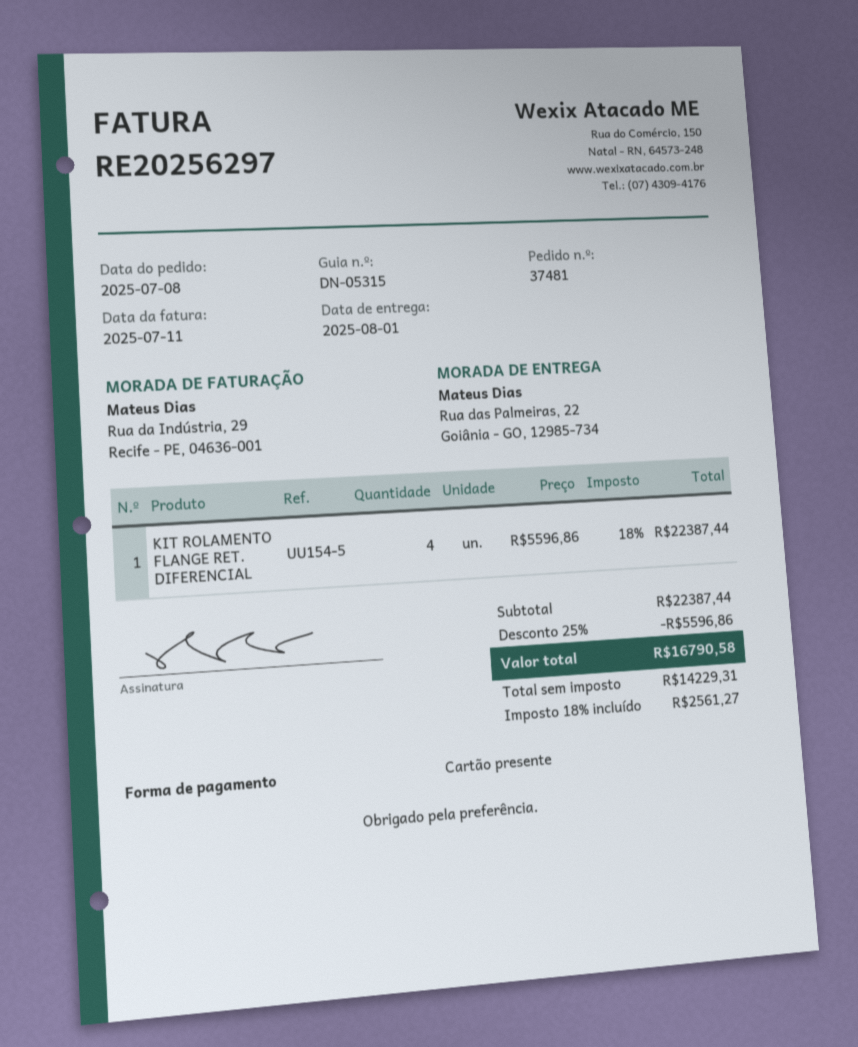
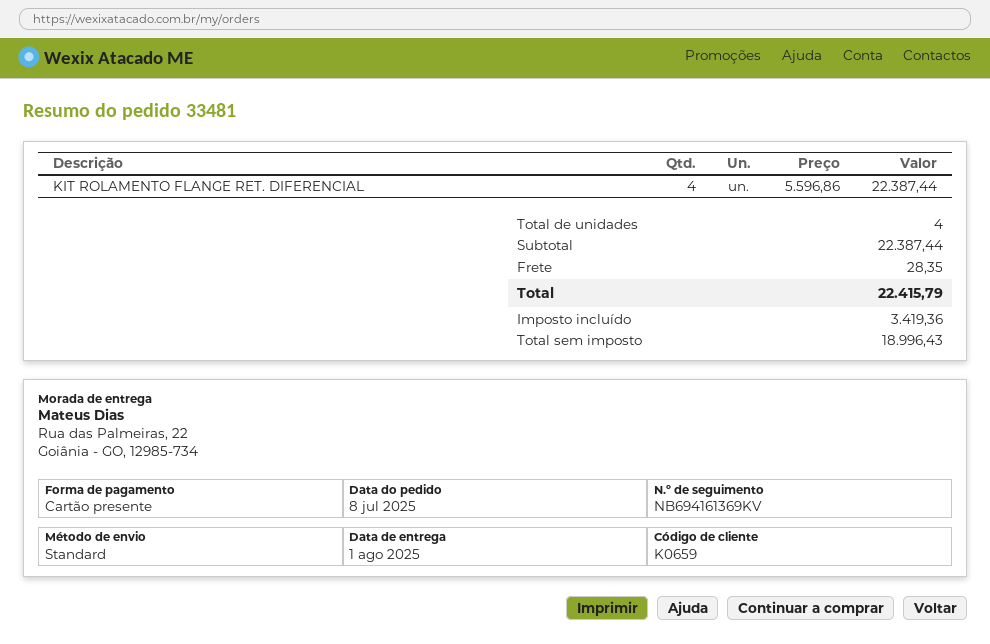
order number: 37481 -> 33481
discount: 25% = 5596.86 -> none
shipping: none -> 28.35
net: 14229.31 -> 18996.43
tax: 2561.27 -> 3419.36
total: 16790.58 -> 22415.79

